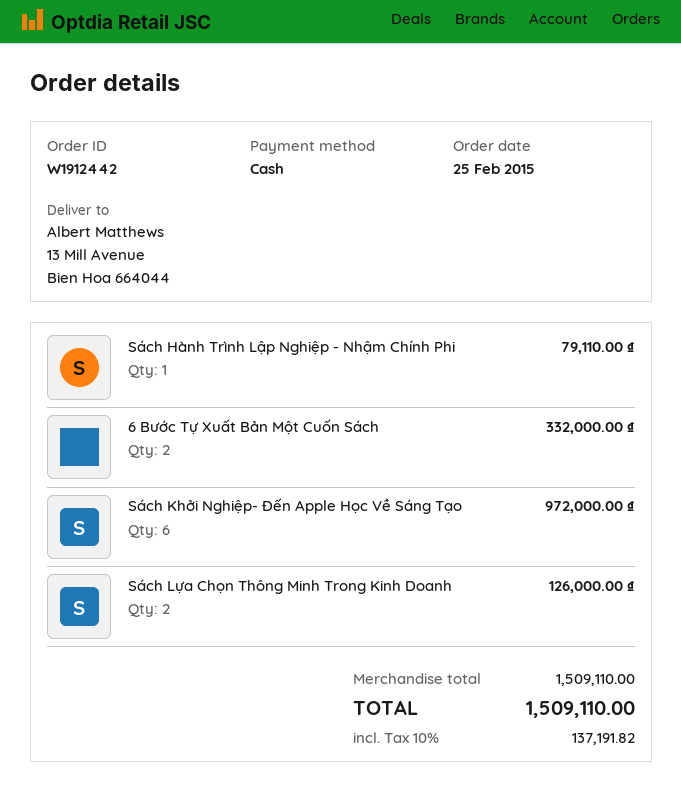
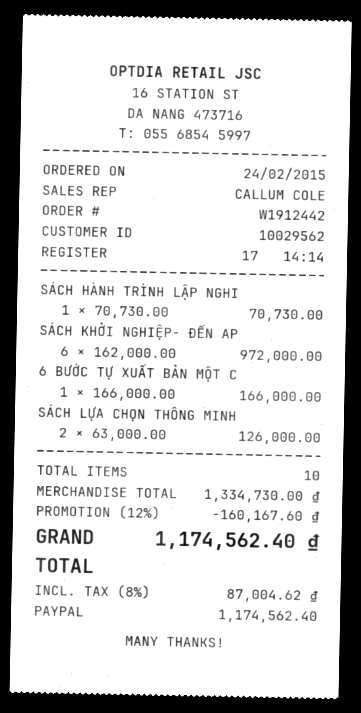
order date: 2015-02-25 -> 2015-02-24
payment method: cash -> PayPal
Sách Hành Trình Lập Nghiệp - Nhậm Chính Phi: 1 for 79110.00 -> 1 for 70730.00
6 Bước Tự Xuất Bản Một Cuốn Sách: 2 for 332000.00 -> 1 for 166000.00
subtotal: 1509110.00 -> 1334730.00
discount: none -> 12% = 160167.60
tax: 10% = 137191.82 -> 8% = 87004.62
total: 1509110.00 -> 1174562.40

